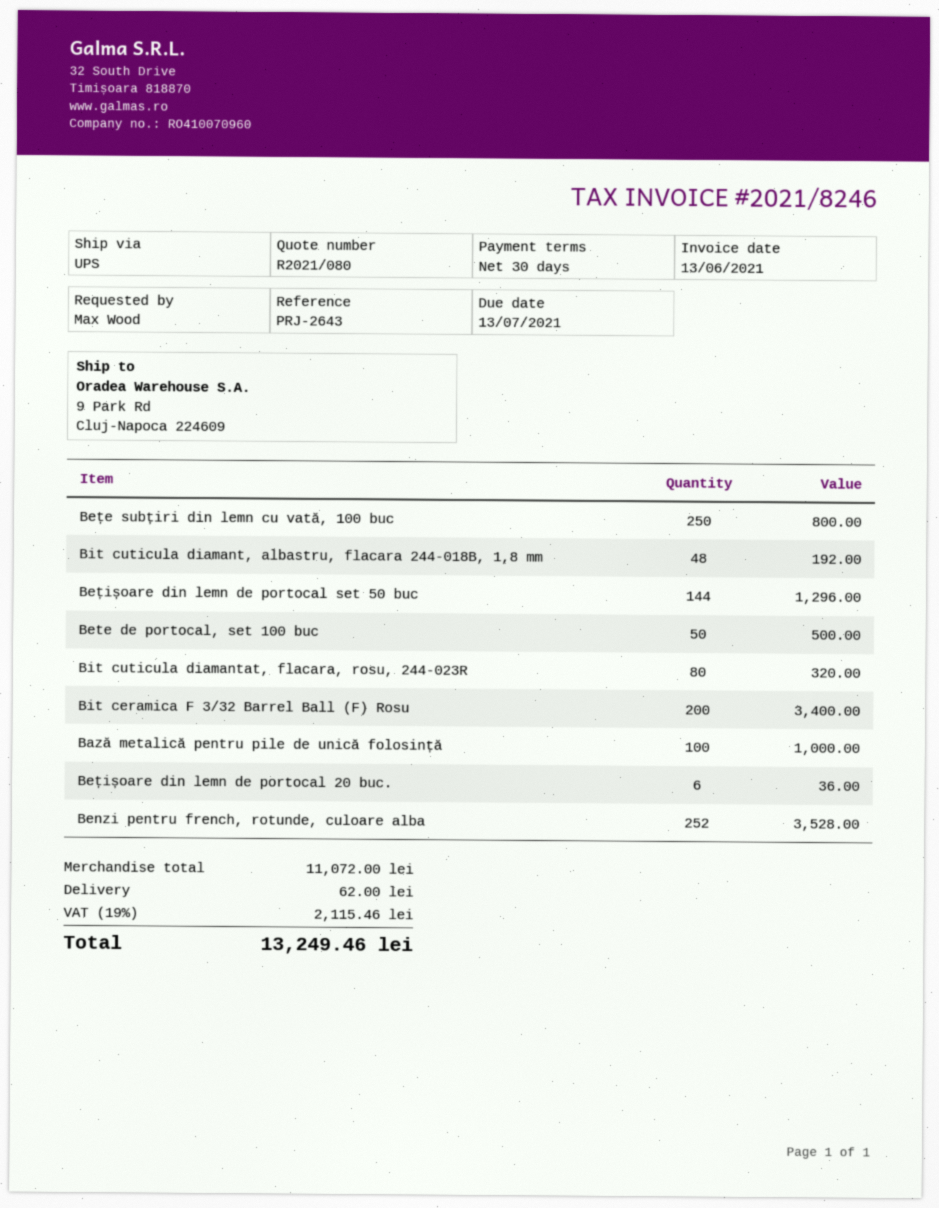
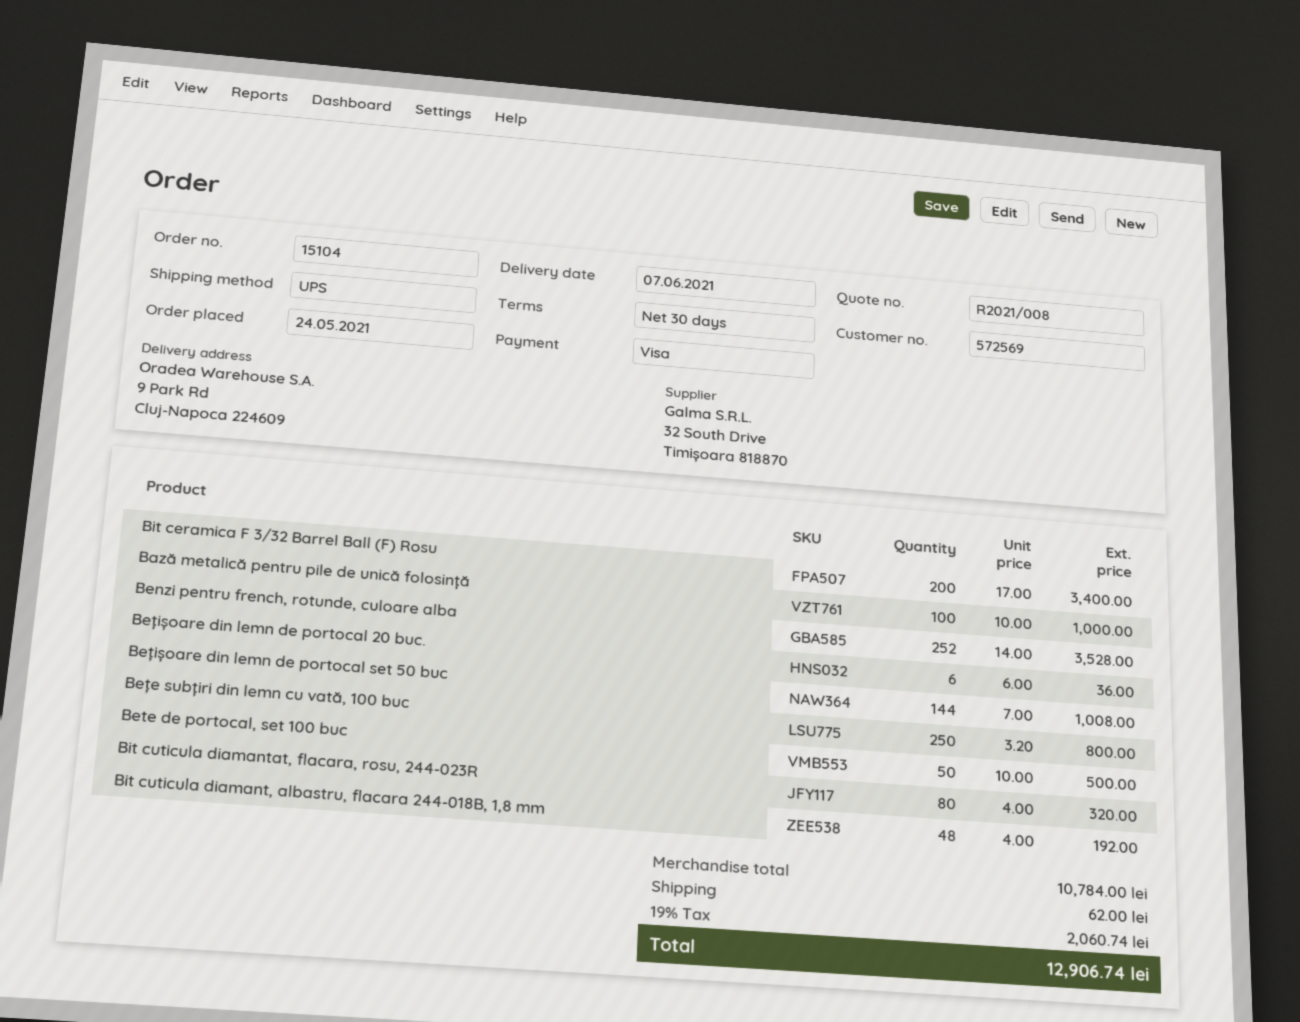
quote number: R2021/080 -> R2021/008
Bețișoare din lemn de portocal set 50 buc: 144 for 1296.00 -> 144 for 1008.00
subtotal: 11072.00 -> 10784.00
tax: 19% = 2115.46 -> 19% = 2060.74
total: 13249.46 -> 12906.74

